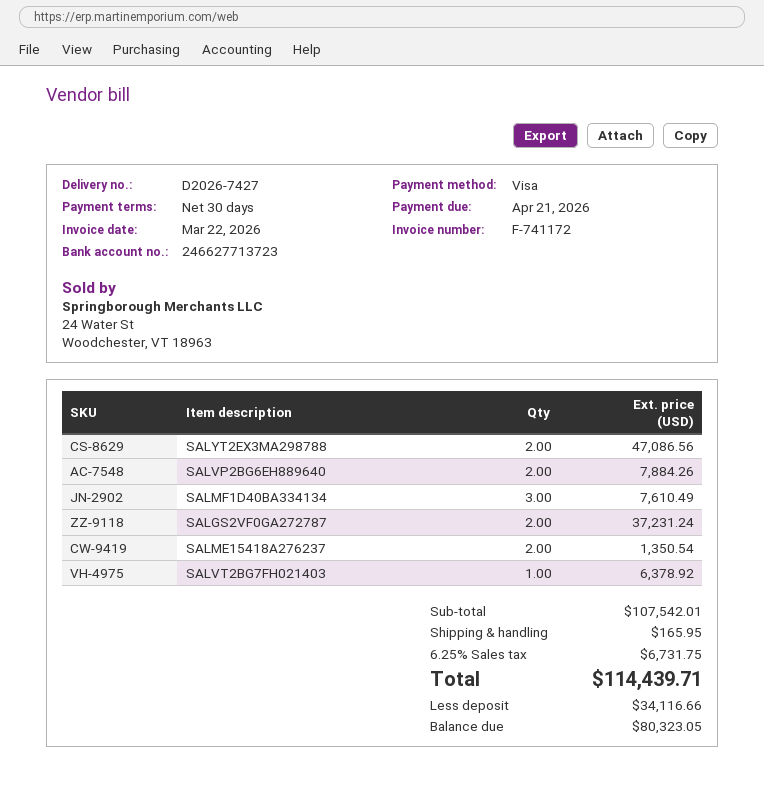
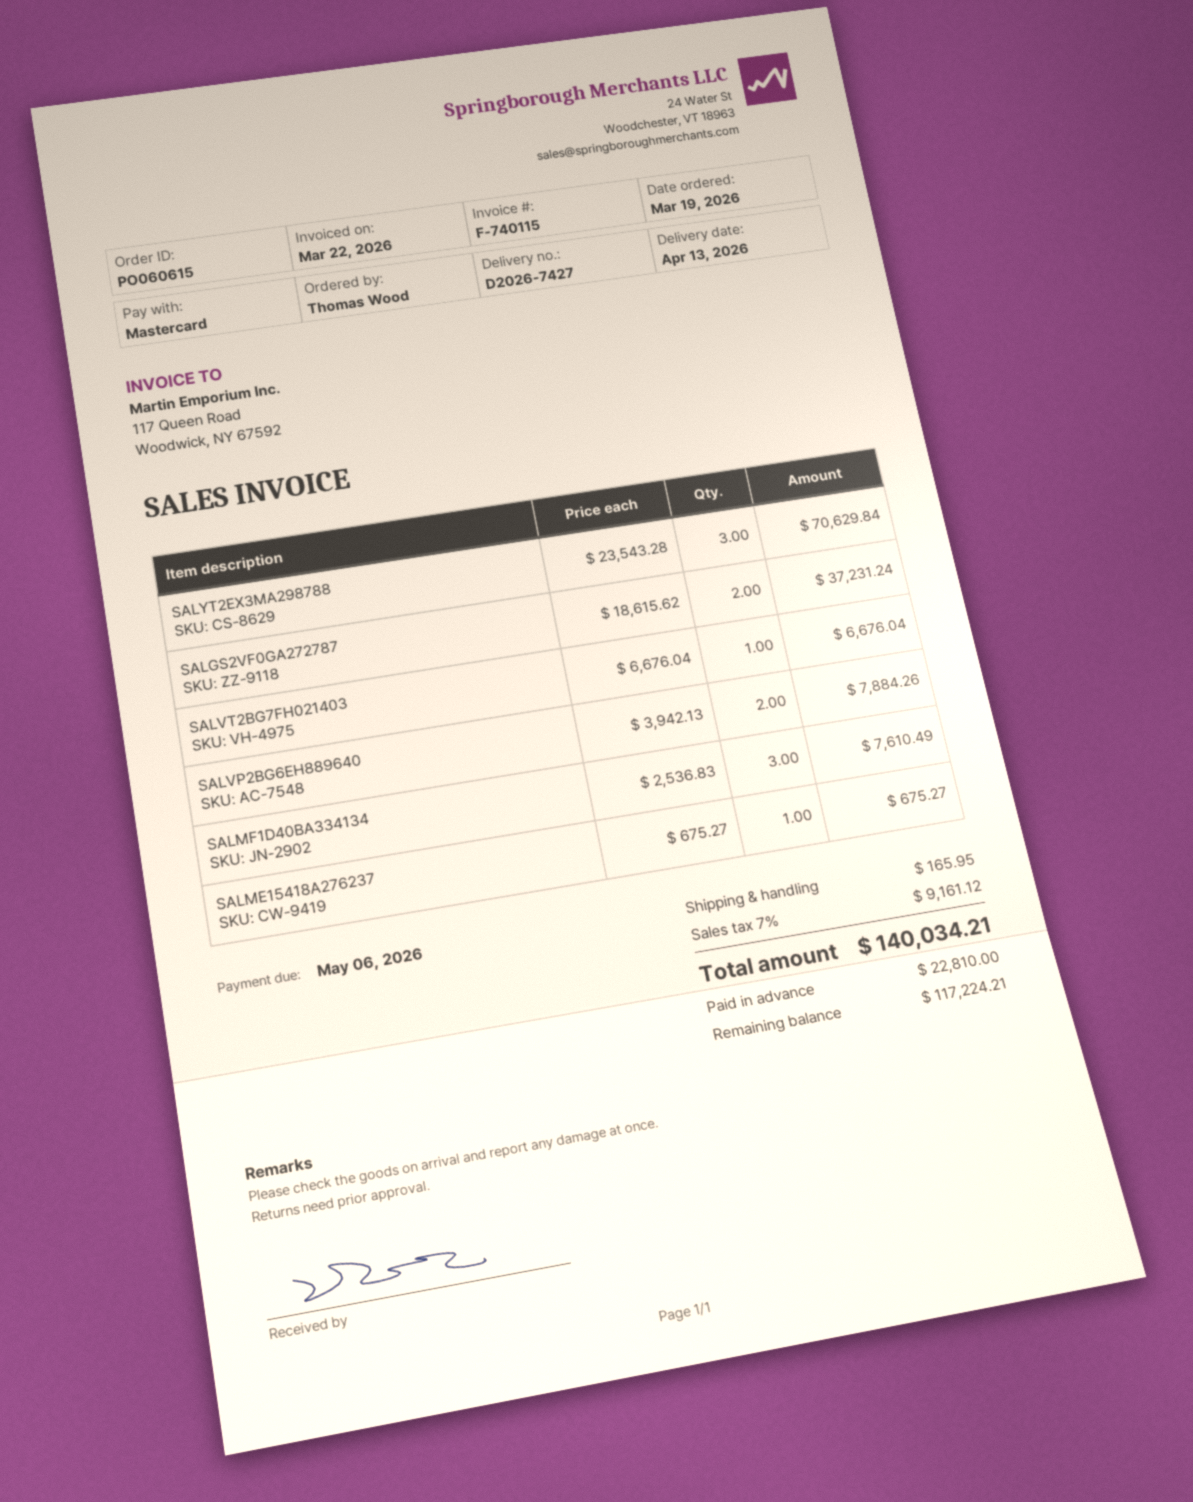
invoice number: F-741172 -> F-740115
due date: 2026-04-21 -> 2026-05-06
payment method: Visa -> Mastercard
SALYT2EX3MA298788: 2 for 47086.56 -> 3 for 70629.84
SALME15418A276237: 2 for 1350.54 -> 1 for 675.27
SALVT2BG7FH021403: 1 for 6378.92 -> 1 for 6676.04
tax: 6.25% = 6731.75 -> 7% = 9161.12
total: 114439.71 -> 140034.21
deposit: 34116.66 -> 22810.00
balance: 80323.05 -> 117224.21

